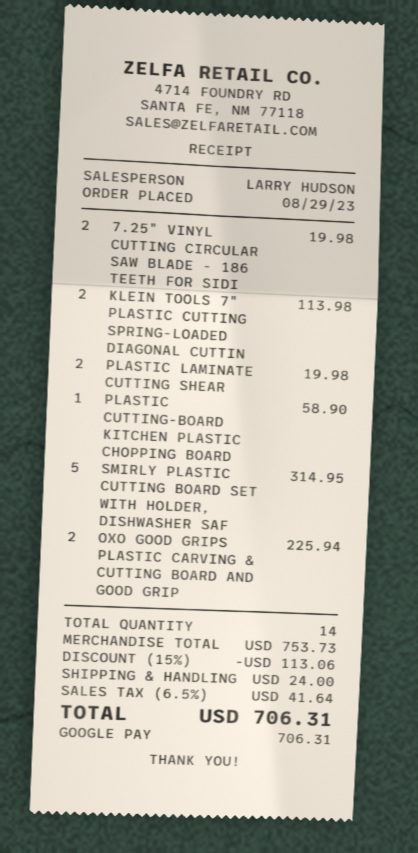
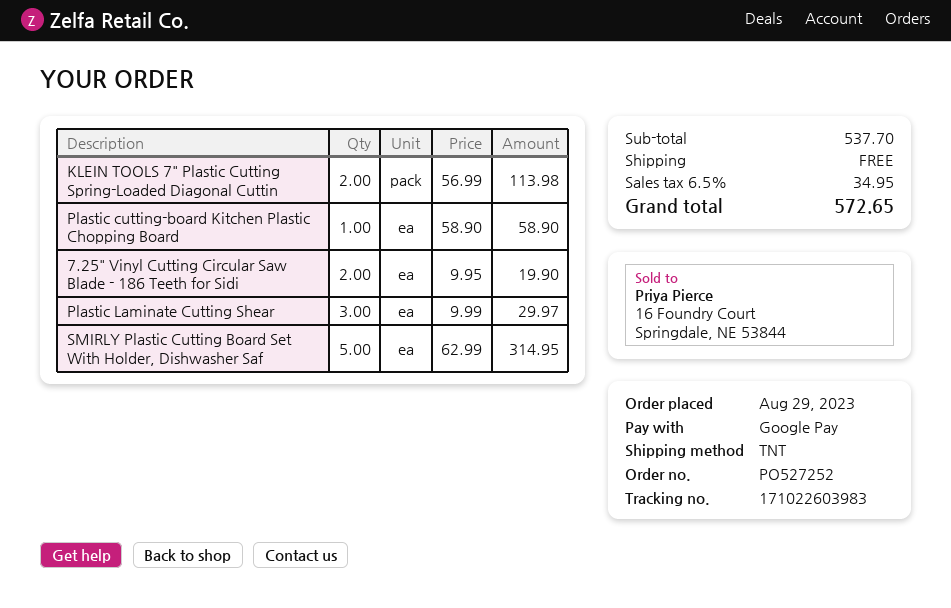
7.25" VINYL CUTTING CIRCULAR SAW BLADE - 186 TEETH FOR SIDI: 2 for 19.98 -> 2 for 19.90
PLASTIC LAMINATE CUTTING SHEAR: 2 for 19.98 -> 3 for 29.97
OXO GOOD GRIPS PLASTIC CARVING & CUTTING BOARD AND GOOD GRIP: 2 for 225.94 -> none
subtotal: 753.73 -> 537.70
discount: 15% = 113.06 -> none
shipping: 24.00 -> 0.00
tax: 6.5% = 41.64 -> 6.5% = 34.95
total: 706.31 -> 572.65

